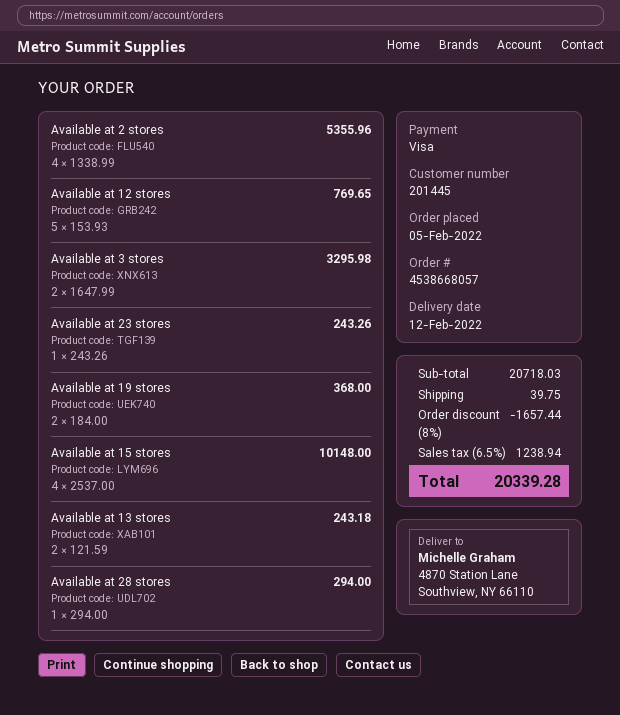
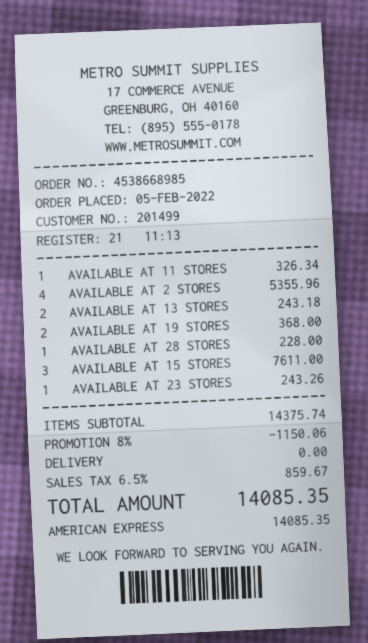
order number: 4538668057 -> 4538668985
customer number: 201445 -> 201499
payment method: Visa -> American Express
Available at 12 stores: 5 for 769.65 -> none
Available at 3 stores: 2 for 3295.98 -> none
Available at 15 stores: 4 for 10148.00 -> 3 for 7611.00
Available at 28 stores: 1 for 294.00 -> 1 for 228.00
AVAILABLE AT 11 STORES: none -> 1 for 326.34
subtotal: 20718.03 -> 14375.74
discount: 8% = 1657.44 -> 8% = 1150.06
shipping: 39.75 -> 0.00
tax: 6.5% = 1238.94 -> 6.5% = 859.67
total: 20339.28 -> 14085.35

